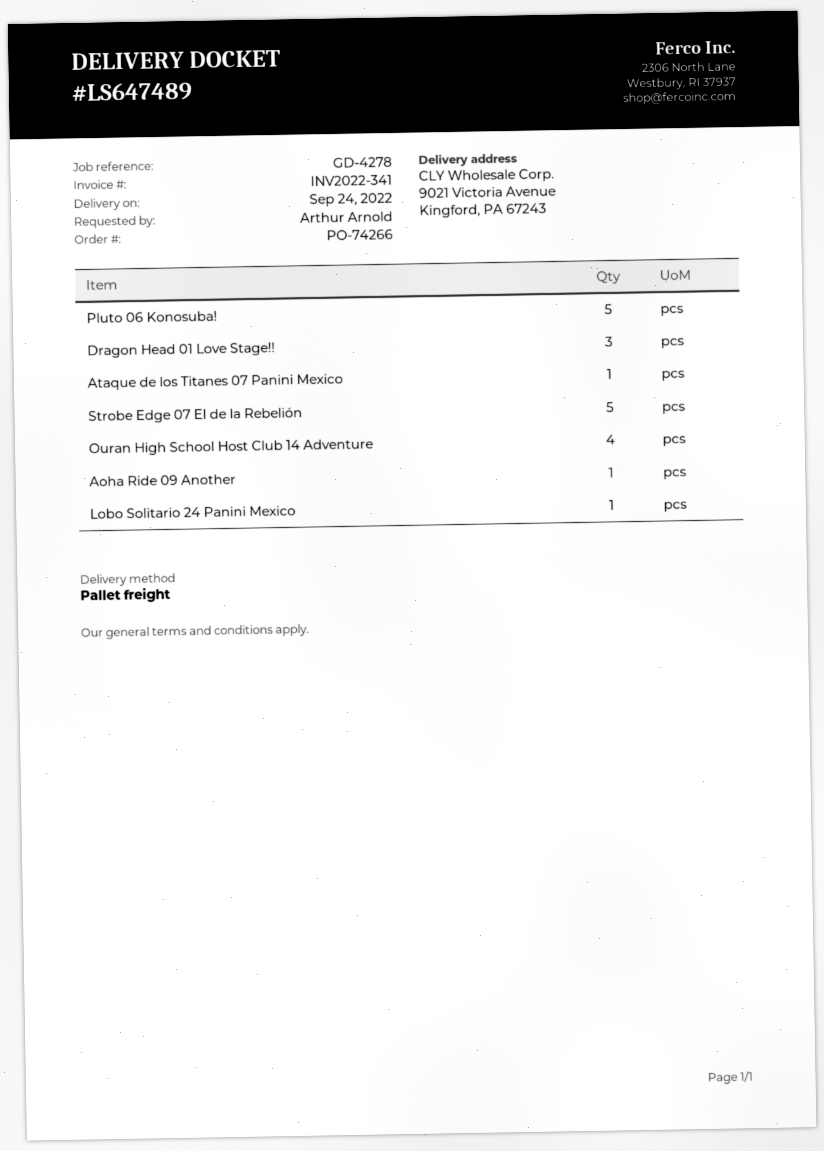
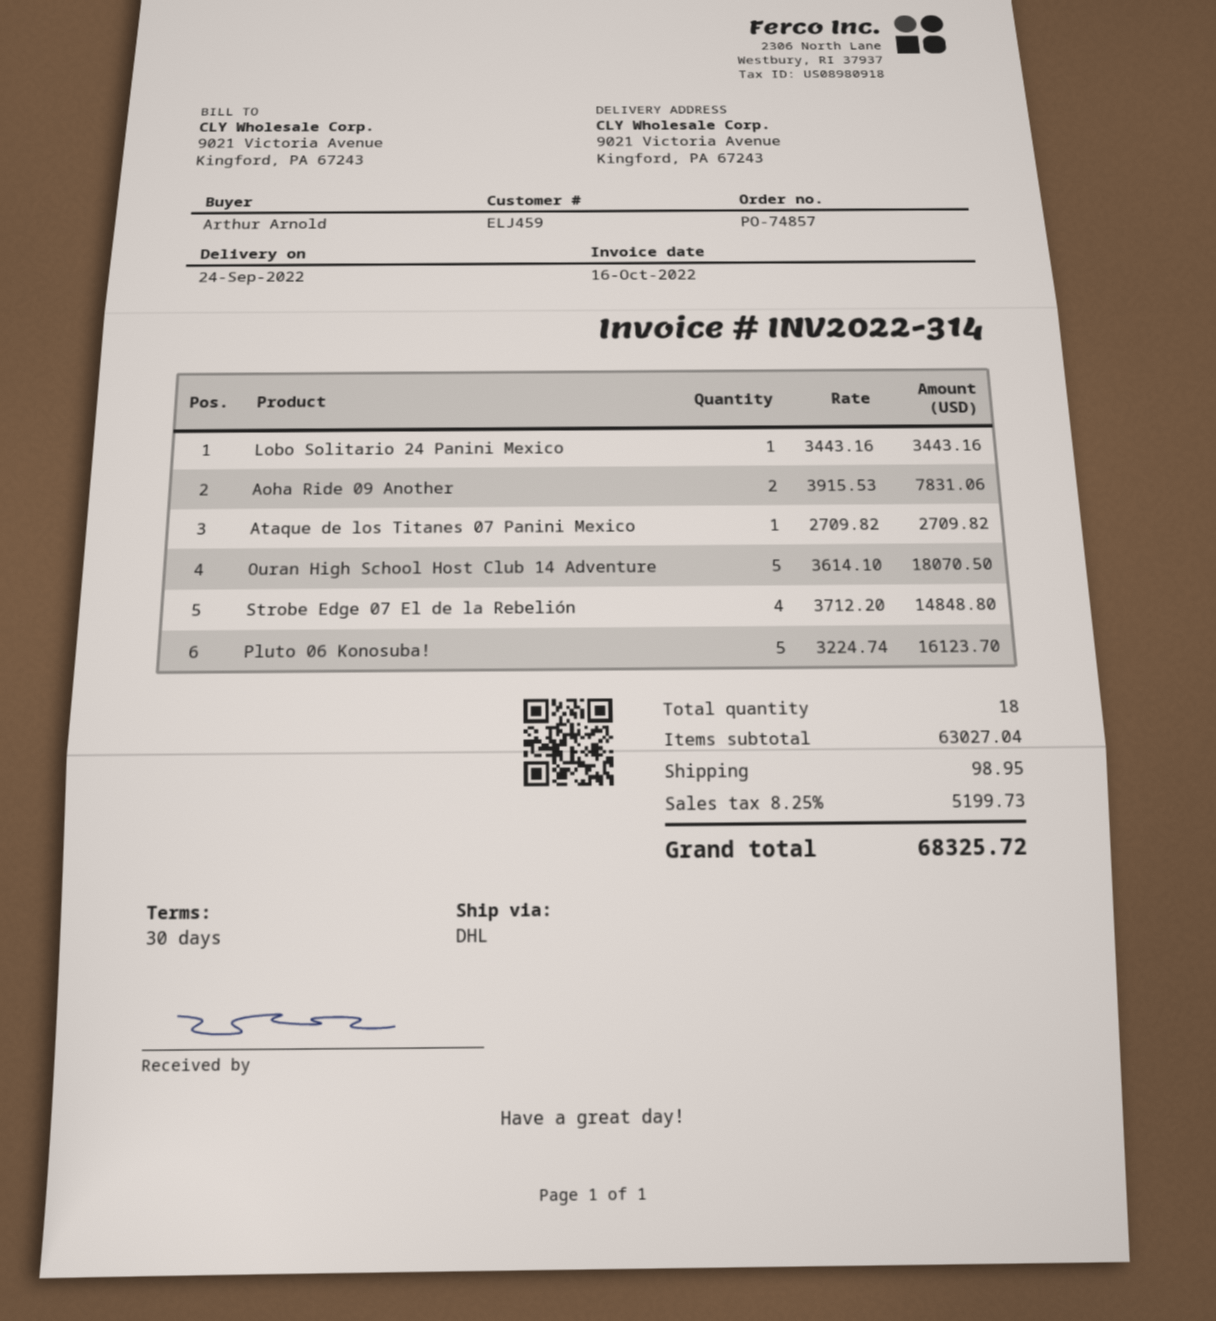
order number: PO-74266 -> PO-74857
invoice number: INV2022-341 -> INV2022-314
shipping method: pallet freight -> DHL
Dragon Head 01 Love Stage!!: 3 -> none
Strobe Edge 07 El de la Rebelión: 5 -> 4
Ouran High School Host Club 14 Adventure: 4 -> 5
Aoha Ride 09 Another: 1 -> 2

